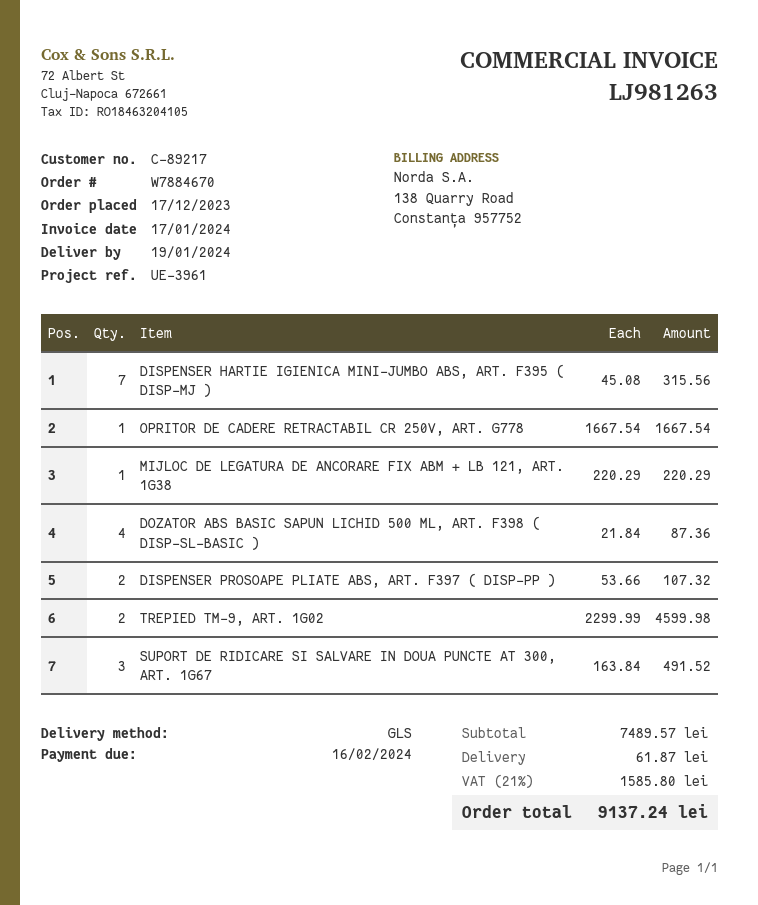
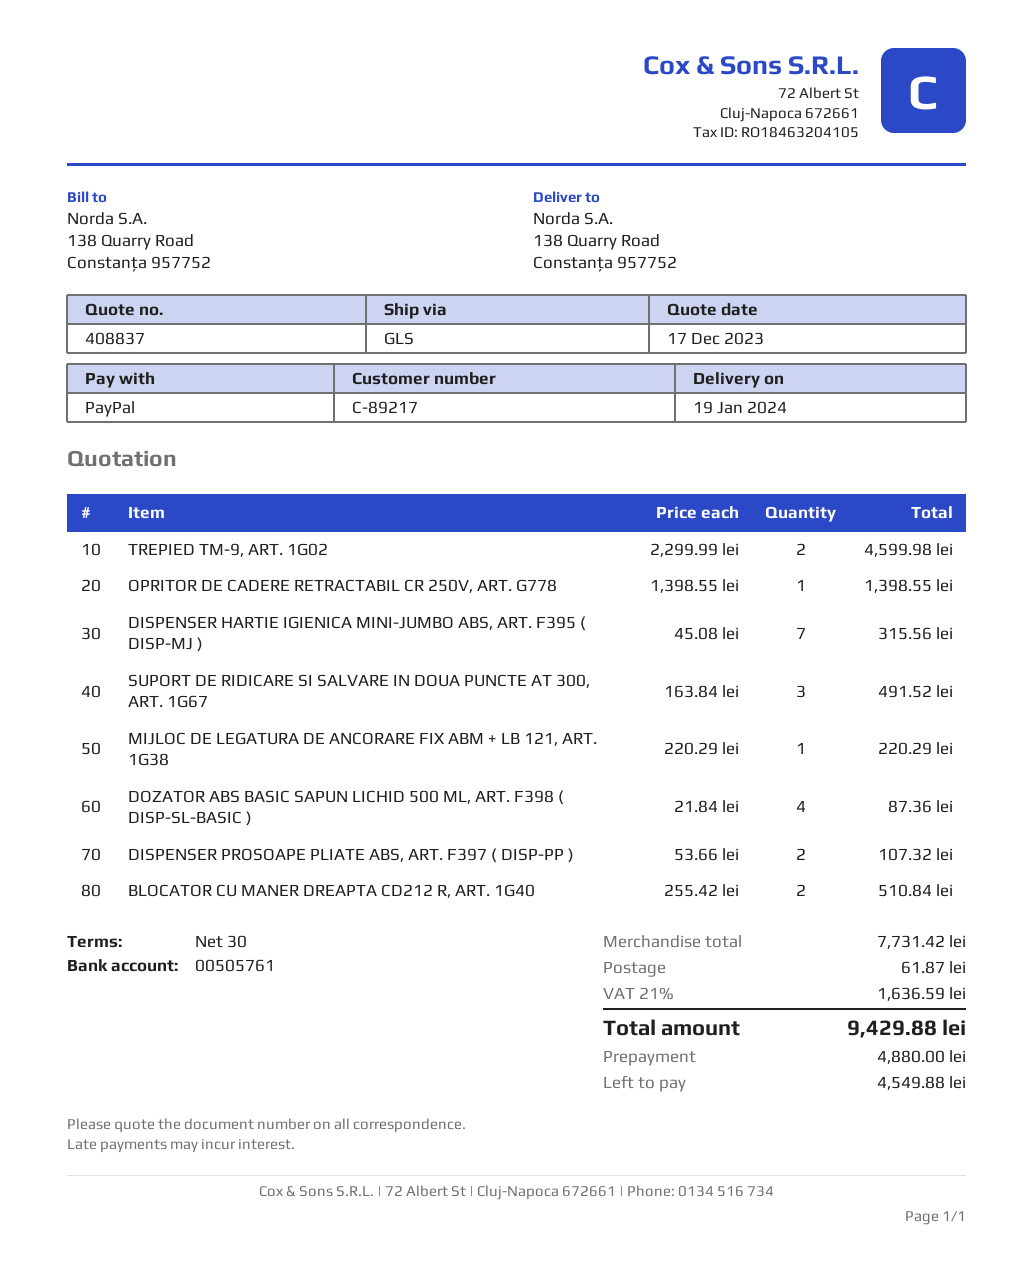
OPRITOR DE CADERE RETRACTABIL CR 250V, ART. G778: 1 x 1667.54 = 1667.54 -> 1 x 1398.55 = 1398.55
BLOCATOR CU MANER DREAPTA CD212 R, ART. 1G40: none -> 2 x 255.42 = 510.84
subtotal: 7489.57 -> 7731.42
tax: 21% = 1585.80 -> 21% = 1636.59
total: 9137.24 -> 9429.88

